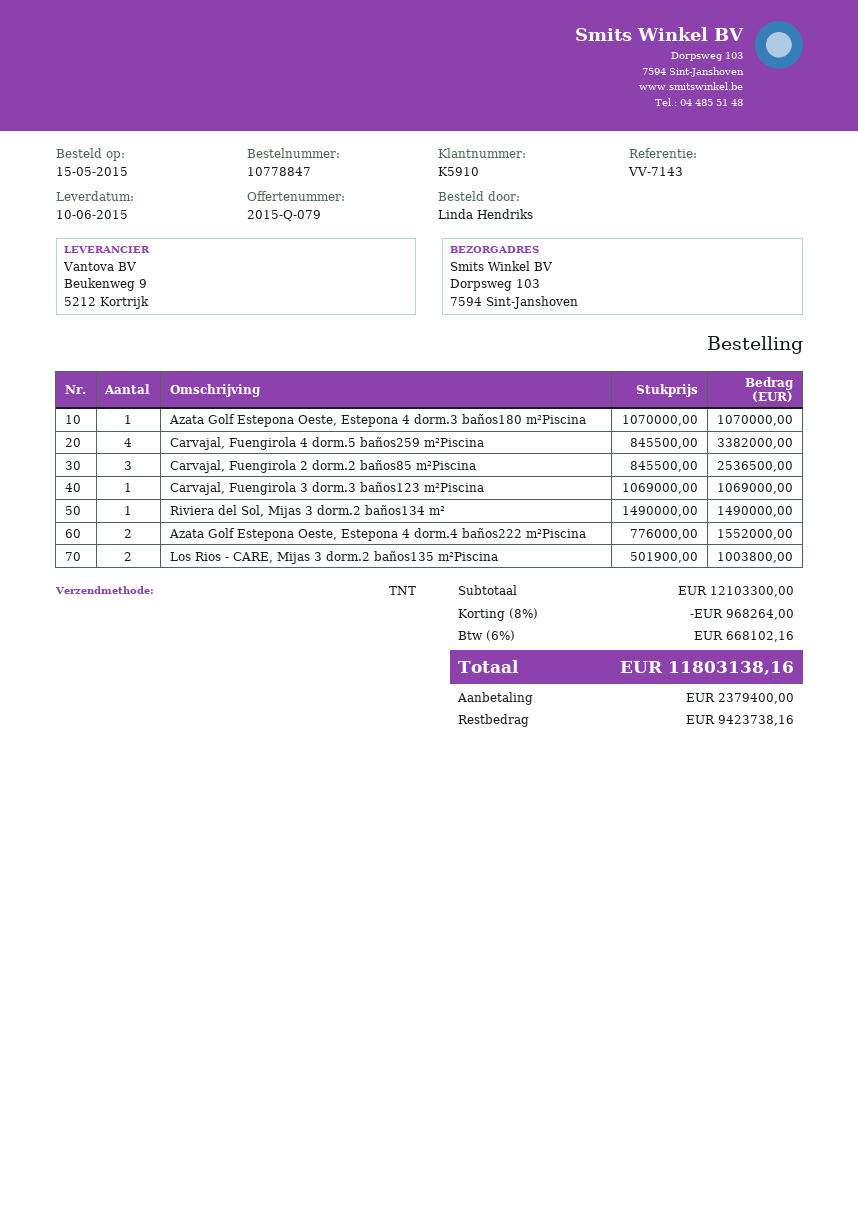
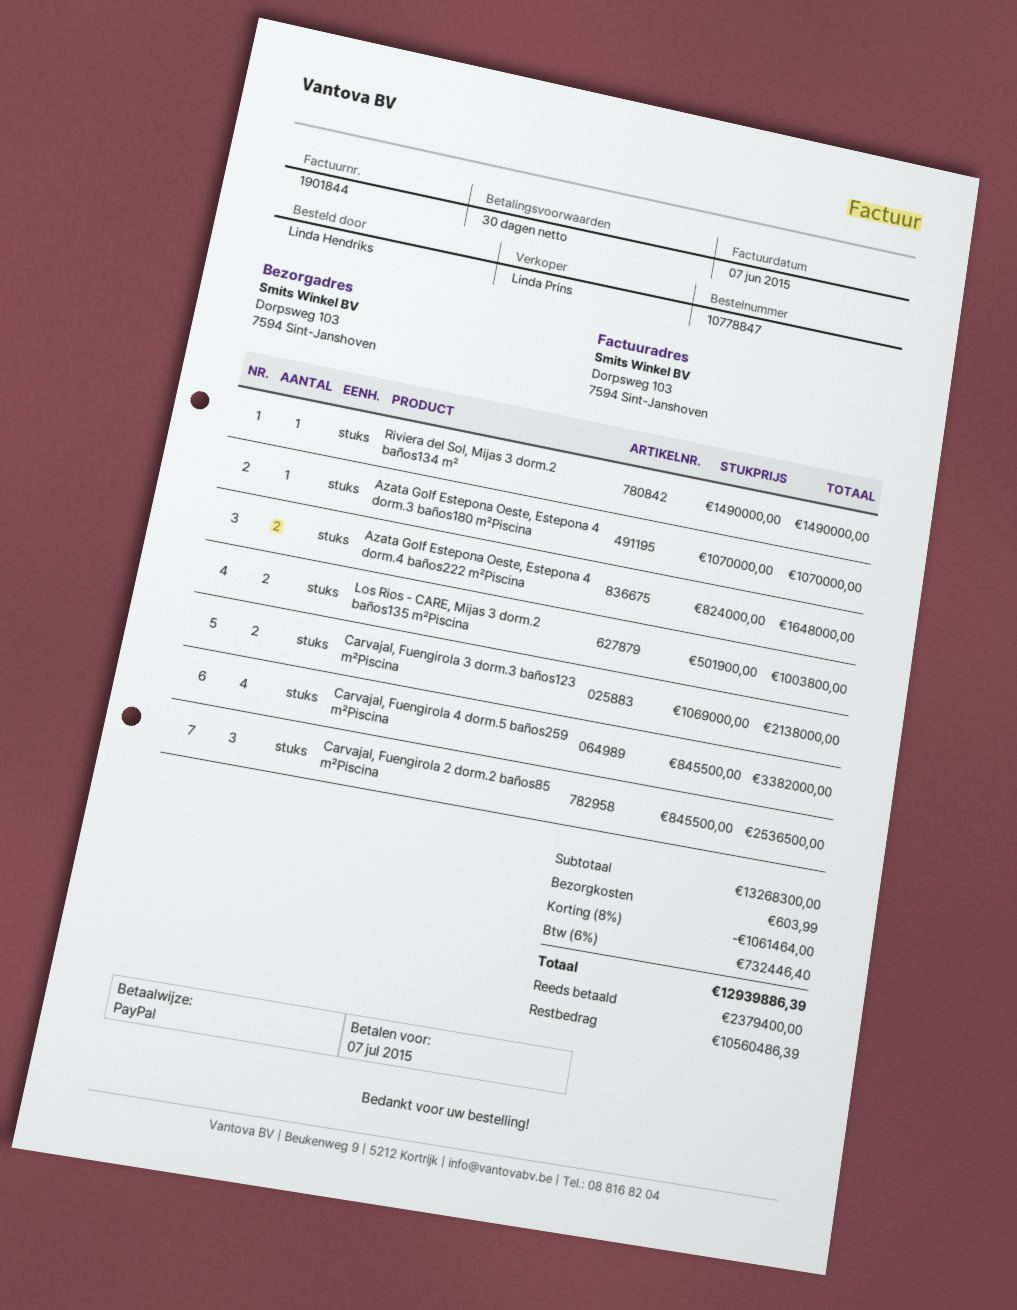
Carvajal, Fuengirola 3 dorm.3 baños123 m²Piscina: 1 x 1069000.00 = 1069000.00 -> 2 x 1069000.00 = 2138000.00
Azata Golf Estepona Oeste, Estepona 4 dorm.4 baños222 m²Piscina: 2 x 776000.00 = 1552000.00 -> 2 x 824000.00 = 1648000.00
subtotal: 12103300.00 -> 13268300.00
discount: 8% = 968264.00 -> 8% = 1061464.00
shipping: none -> 603.99
tax: 6% = 668102.16 -> 6% = 732446.40
total: 11803138.16 -> 12939886.39
balance: 9423738.16 -> 10560486.39

